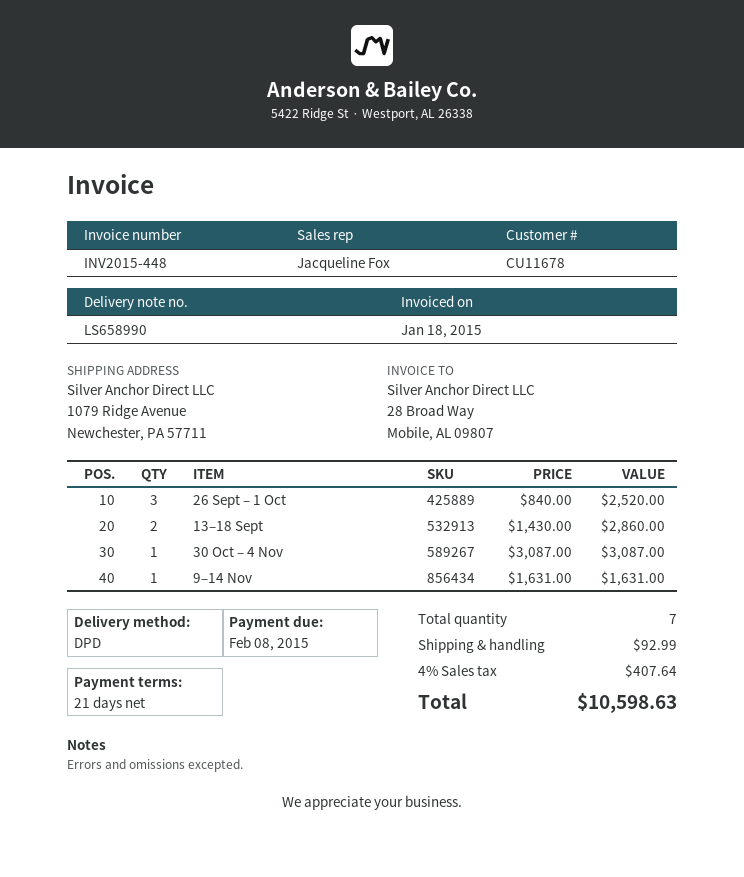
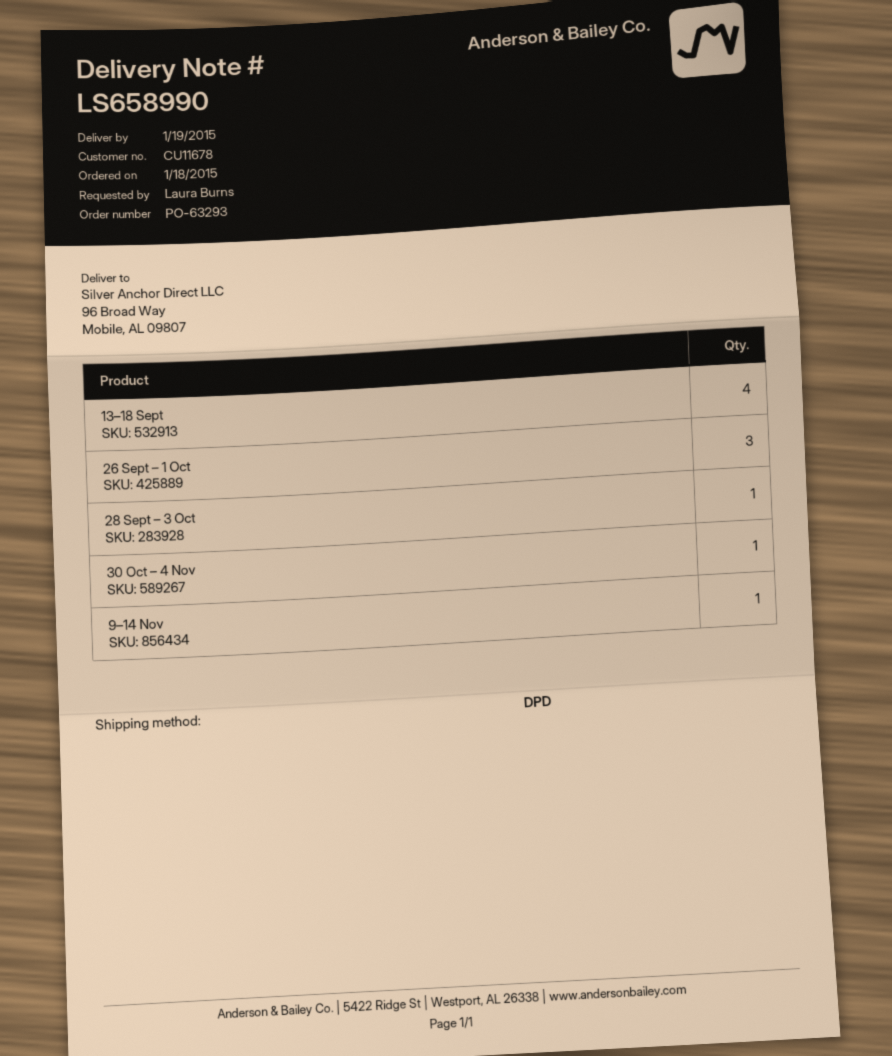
ship to: 1079 Ridge Avenue, Newchester, PA 57711 -> 96 Broad Way, Mobile, AL 09807
13–18 Sept: 2 -> 4
28 Sept – 3 Oct: none -> 1

